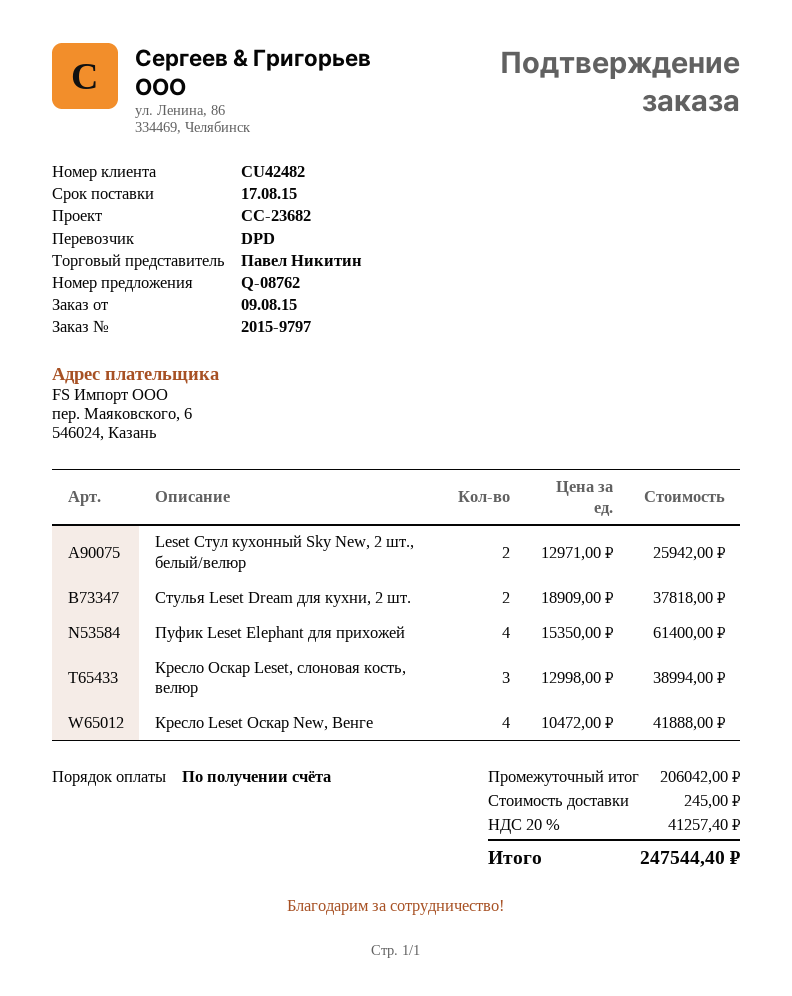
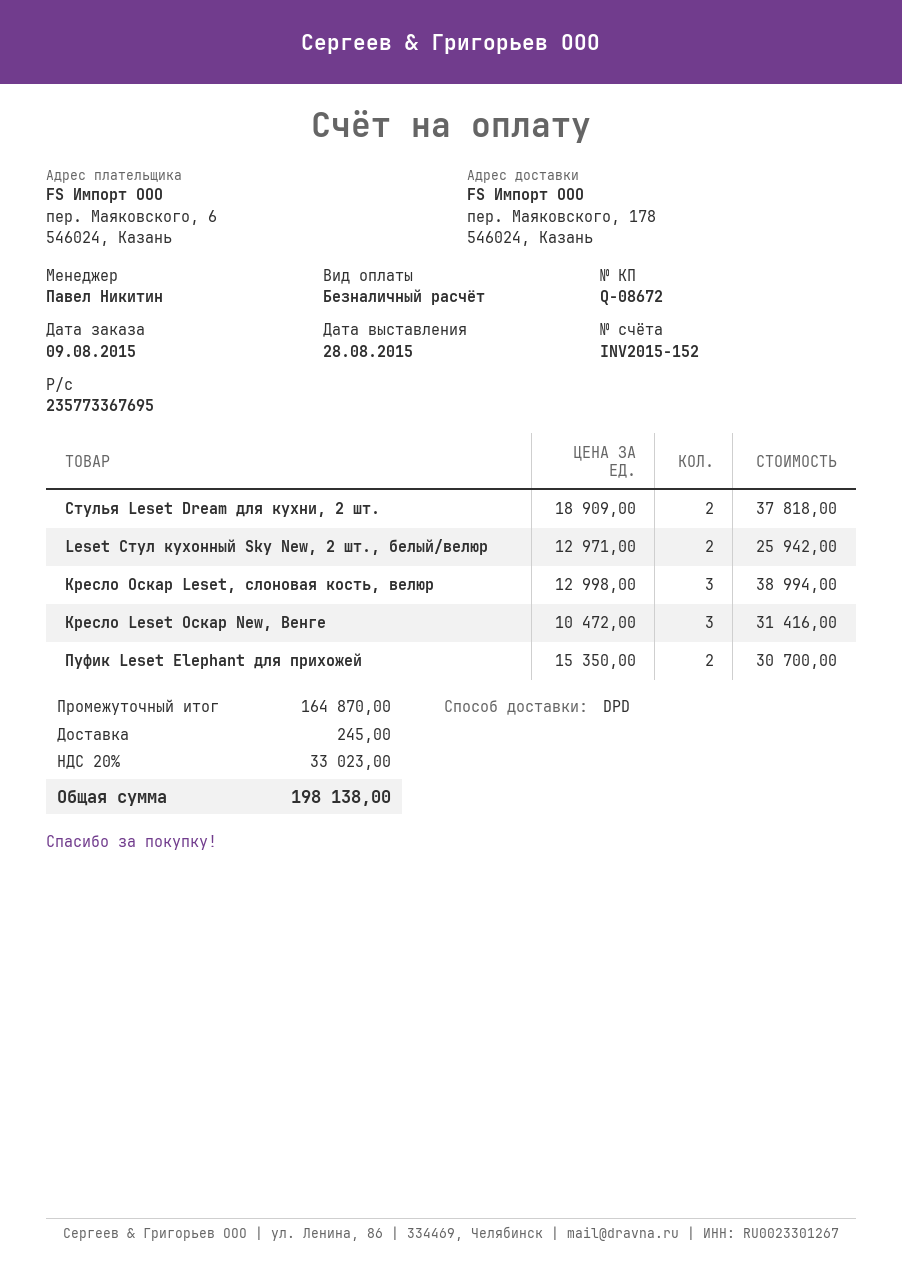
quote number: Q-08762 -> Q-08672
Пуфик Leset Elephant для прихожей: 4 x 15350.00 = 61400.00 -> 2 x 15350.00 = 30700.00
Кресло Leset Оскар New, Венге: 4 x 10472.00 = 41888.00 -> 3 x 10472.00 = 31416.00
subtotal: 206042.00 -> 164870.00
tax: 20% = 41257.40 -> 20% = 33023.00
total: 247544.40 -> 198138.00

